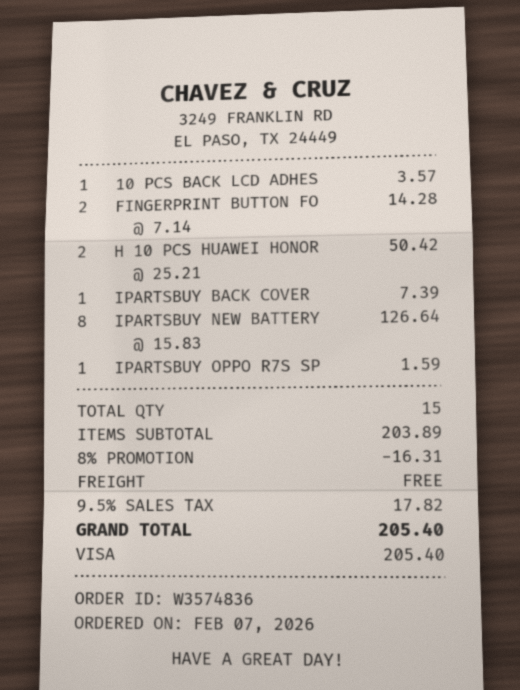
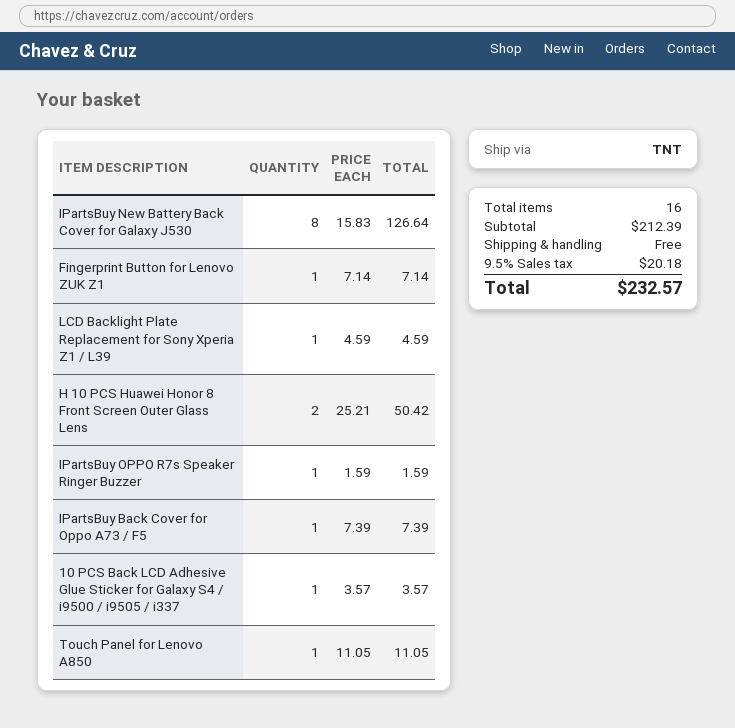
FINGERPRINT BUTTON FO: 2 x 7.14 = 14.28 -> 1 x 7.14 = 7.14
LCD Backlight Plate Replacement for Sony Xperia Z1 / L39: none -> 1 x 4.59 = 4.59
Touch Panel for Lenovo A850: none -> 1 x 11.05 = 11.05
total quantity: 15 -> 16
subtotal: 203.89 -> 212.39
discount: 8% = 16.31 -> none
tax: 9.5% = 17.82 -> 9.5% = 20.18
total: 205.40 -> 232.57

